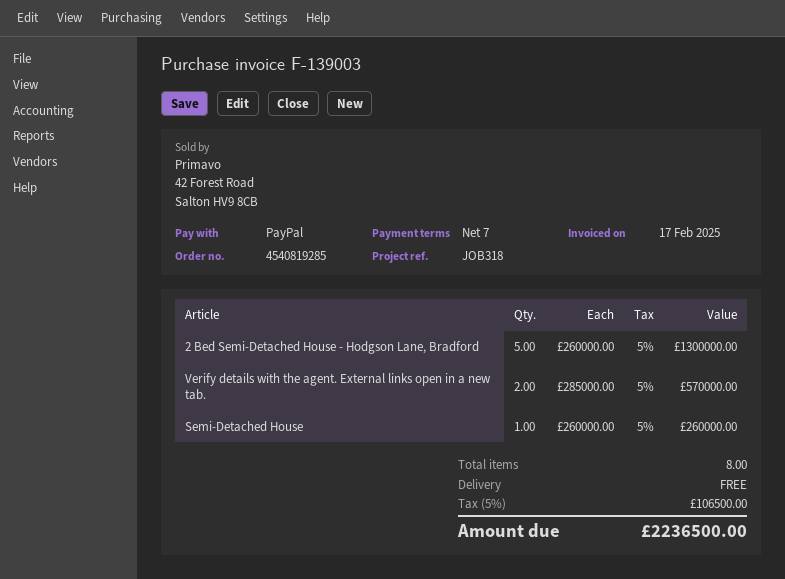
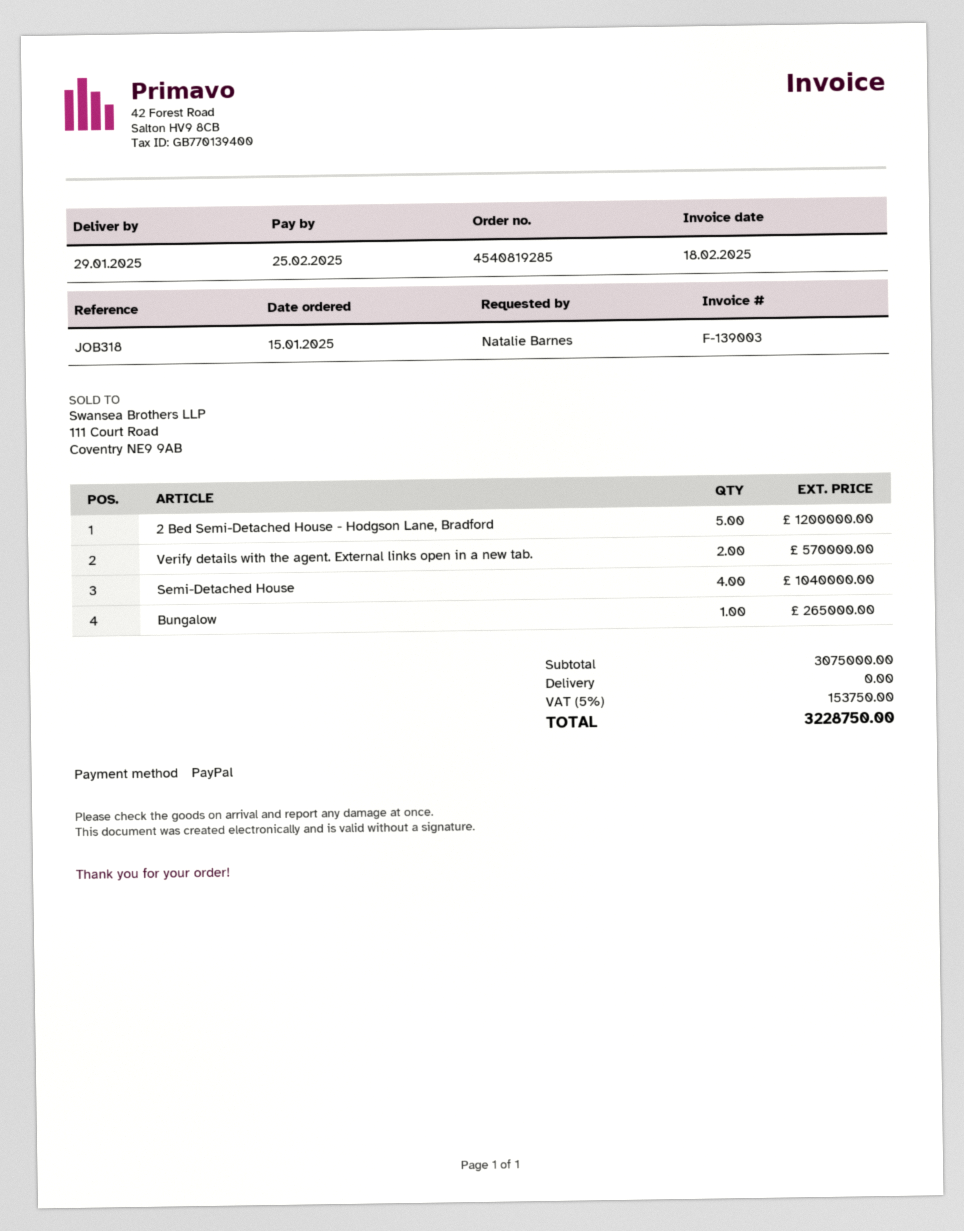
invoice date: 2025-02-17 -> 2025-02-18
2 Bed Semi-Detached House - Hodgson Lane, Bradford: 5 for 1300000.00 -> 5 for 1200000.00
Semi-Detached House: 1 for 260000.00 -> 4 for 1040000.00
Bungalow: none -> 1 for 265000.00
tax: 5% = 106500.00 -> 5% = 153750.00
total: 2236500.00 -> 3228750.00

